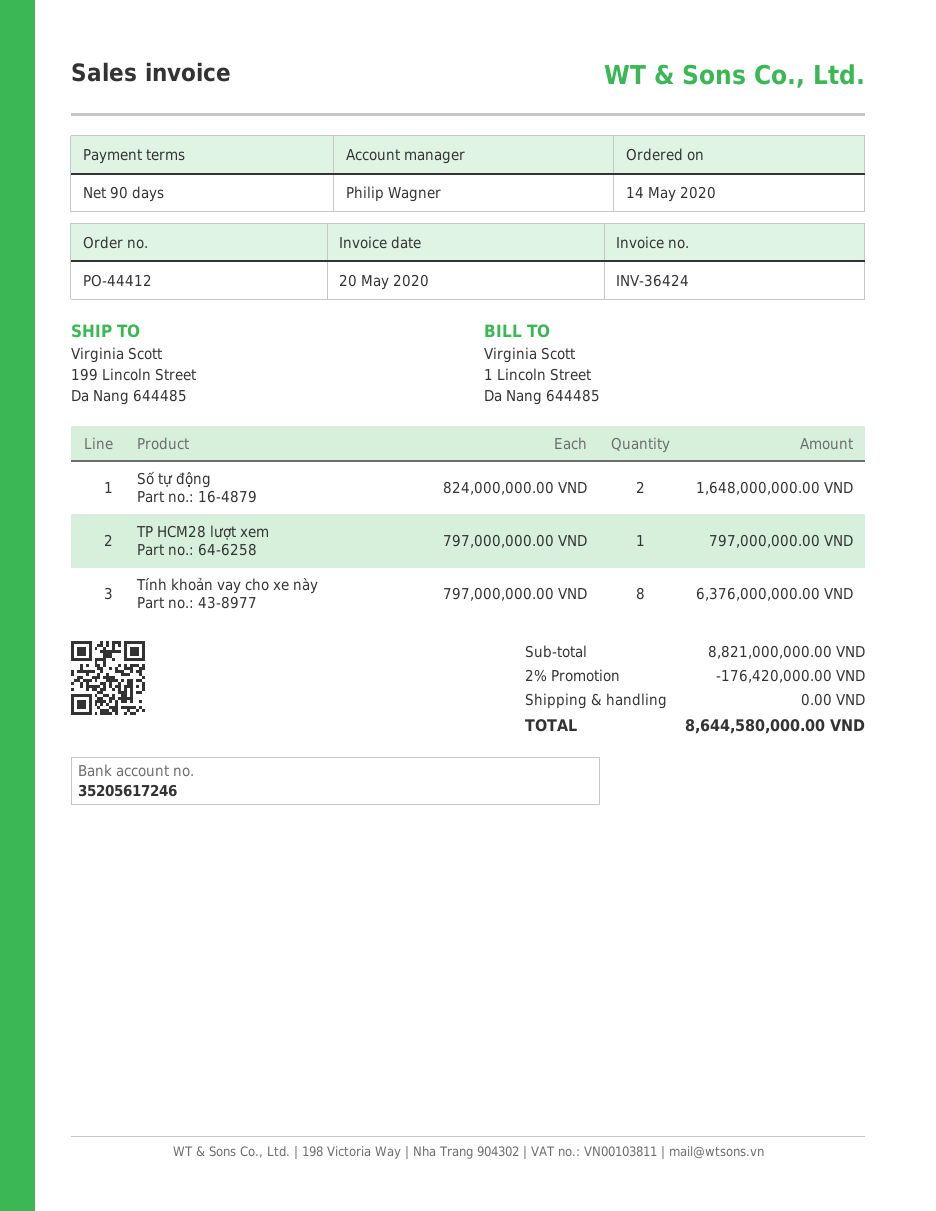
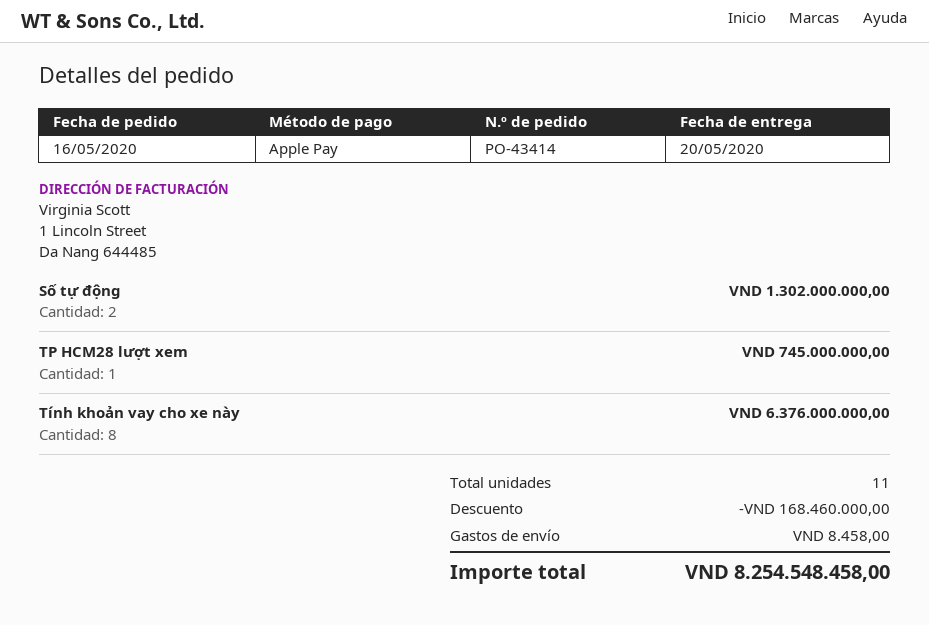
order number: PO-44412 -> PO-43414
order date: 2020-05-14 -> 2020-05-16
Số tự động: 2 for 1648000000.00 -> 2 for 1302000000.00
TP HCM28 lượt xem: 1 for 797000000.00 -> 1 for 745000000.00
discount: 176420000.00 -> 168460000.00
shipping: 0.00 -> 8458.00
total: 8644580000.00 -> 8254548458.00

